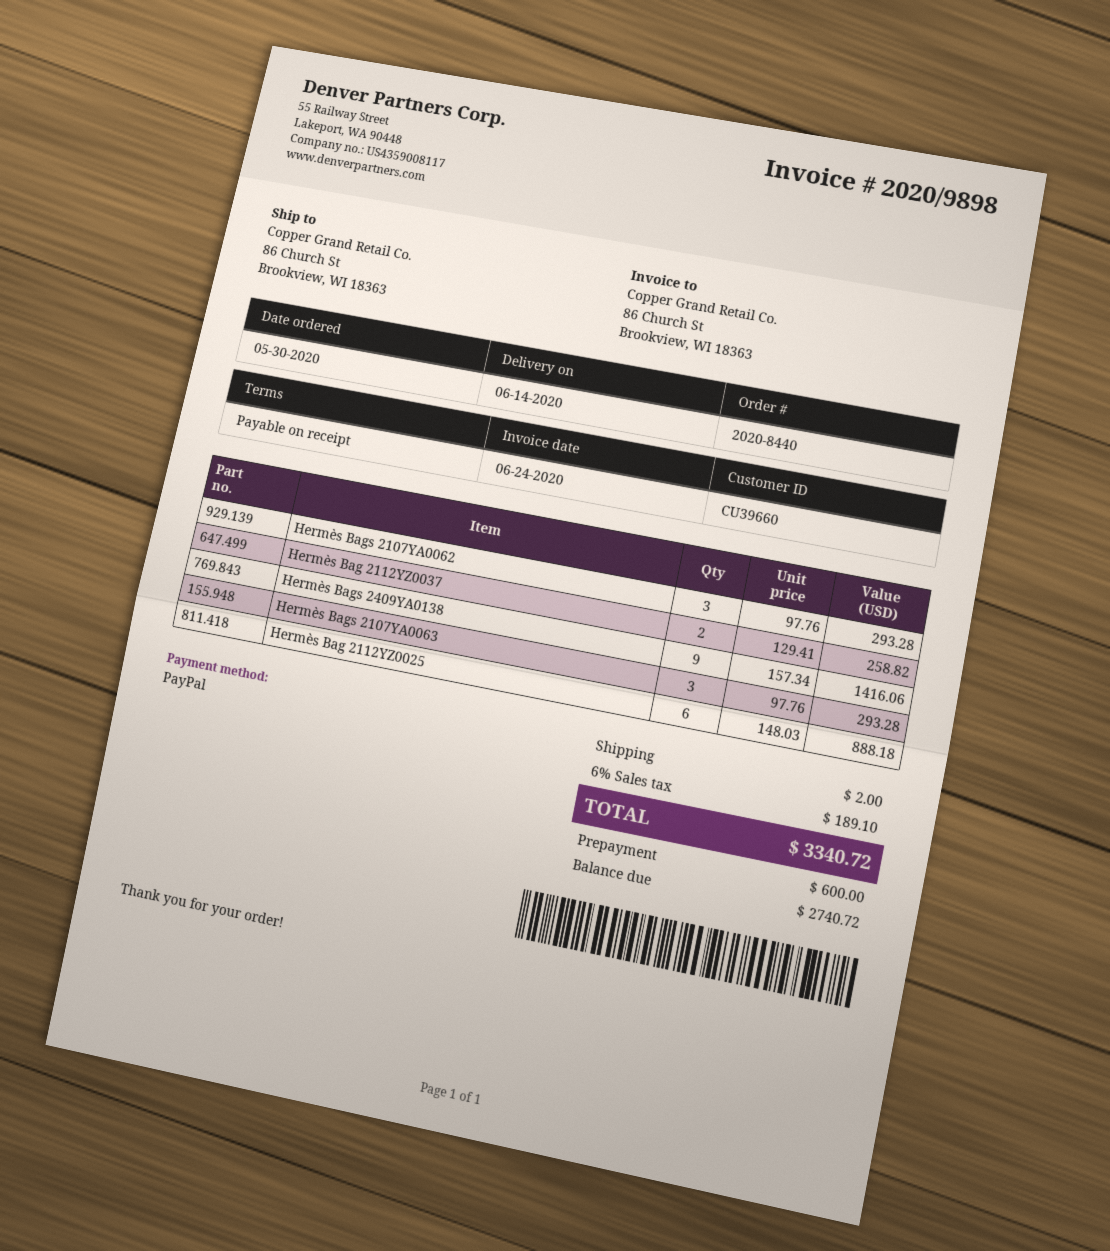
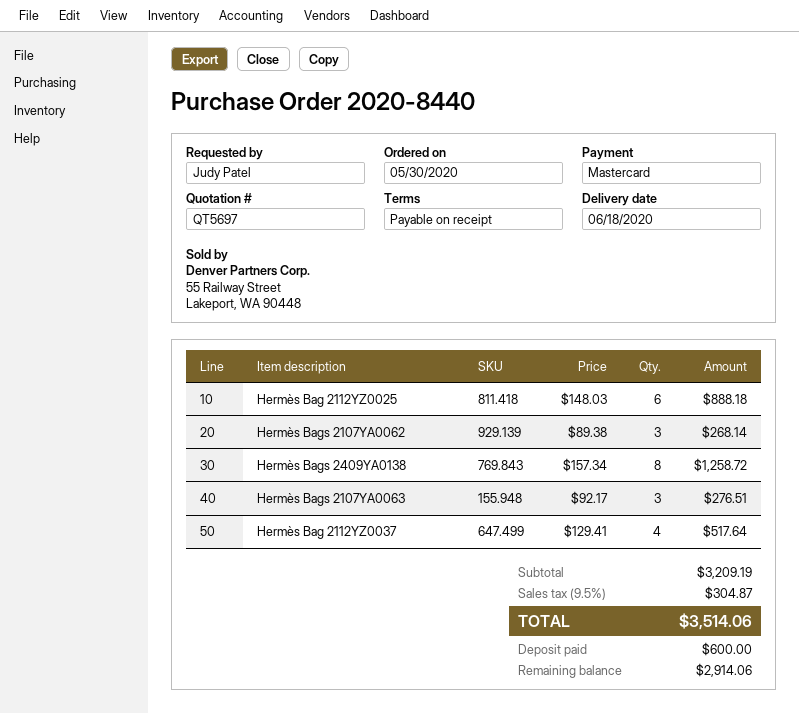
delivery date: 2020-06-14 -> 2020-06-18
payment method: PayPal -> Mastercard
Hermès Bags 2107YA0062: 3 x 97.76 = 293.28 -> 3 x 89.38 = 268.14
Hermès Bag 2112YZ0037: 2 x 129.41 = 258.82 -> 4 x 129.41 = 517.64
Hermès Bags 2409YA0138: 9 x 157.34 = 1416.06 -> 8 x 157.34 = 1258.72
Hermès Bags 2107YA0063: 3 x 97.76 = 293.28 -> 3 x 92.17 = 276.51
shipping: 2.00 -> none
tax: 6% = 189.10 -> 9.5% = 304.87
total: 3340.72 -> 3514.06
balance: 2740.72 -> 2914.06

